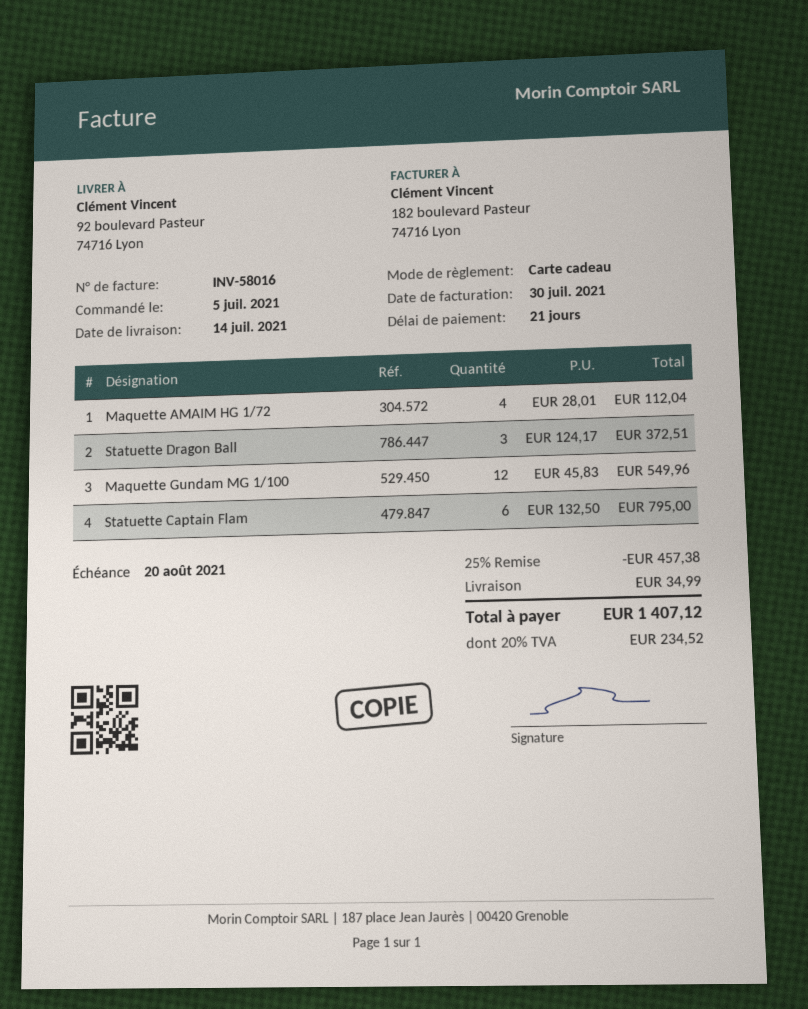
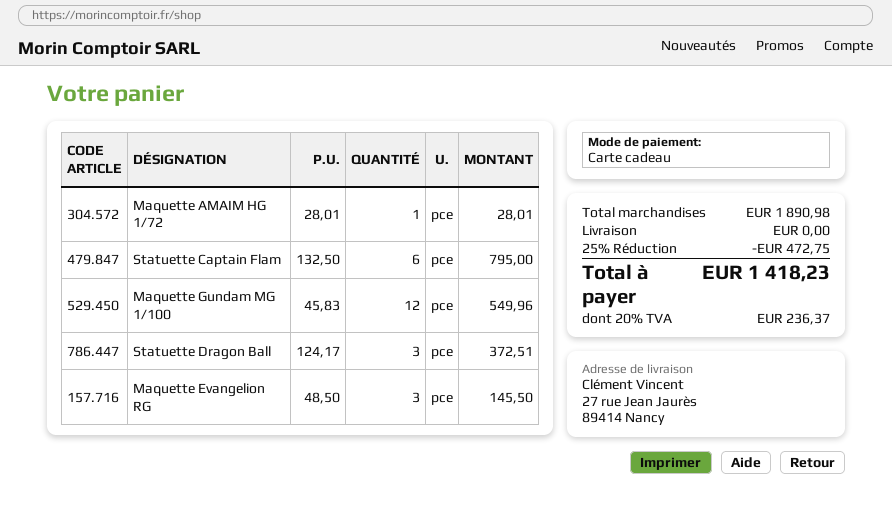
ship to: 92 boulevard Pasteur, 74716 Lyon -> 27 rue Jean Jaurès, 89414 Nancy
Maquette AMAIM HG 1/72: 4 x 28.01 = 112.04 -> 1 x 28.01 = 28.01
Maquette Evangelion RG: none -> 3 x 48.50 = 145.50
discount: 25% = 457.38 -> 25% = 472.75
shipping: 34.99 -> 0.00
tax: 20% = 234.52 -> 20% = 236.37
total: 1407.12 -> 1418.23

